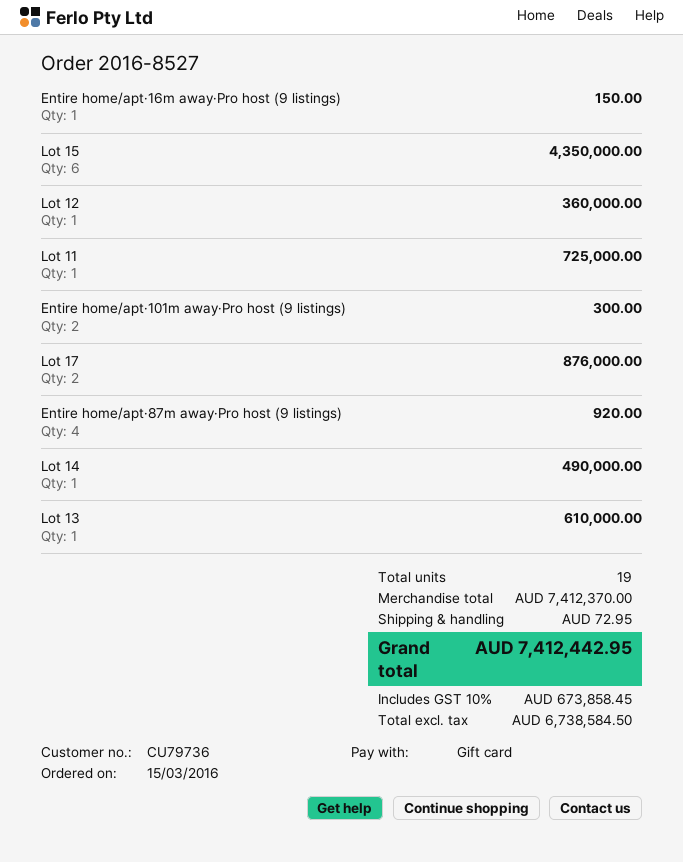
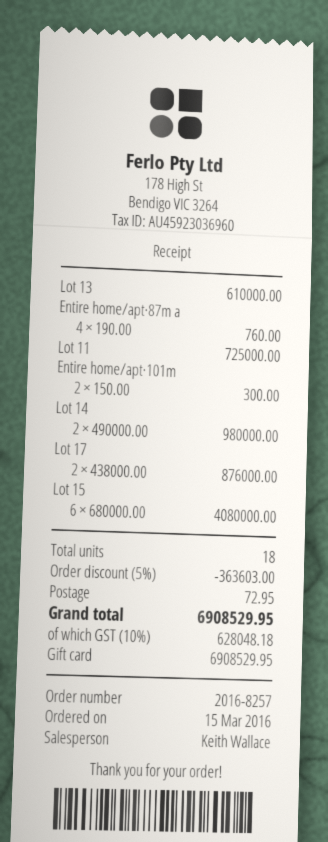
order number: 2016-8527 -> 2016-8257
Entire home/apt·16m away·Pro host (9 listings): 1 for 150.00 -> none
Lot 15: 6 for 4350000.00 -> 6 for 4080000.00
Lot 12: 1 for 360000.00 -> none
Entire home/apt·87m away·Pro host (9 listings): 4 for 920.00 -> 4 for 760.00
Lot 14: 1 for 490000.00 -> 2 for 980000.00
total quantity: 19 -> 18
discount: none -> 5% = 363603.00
tax: 10% = 673858.45 -> 10% = 628048.18
total: 7412442.95 -> 6908529.95

